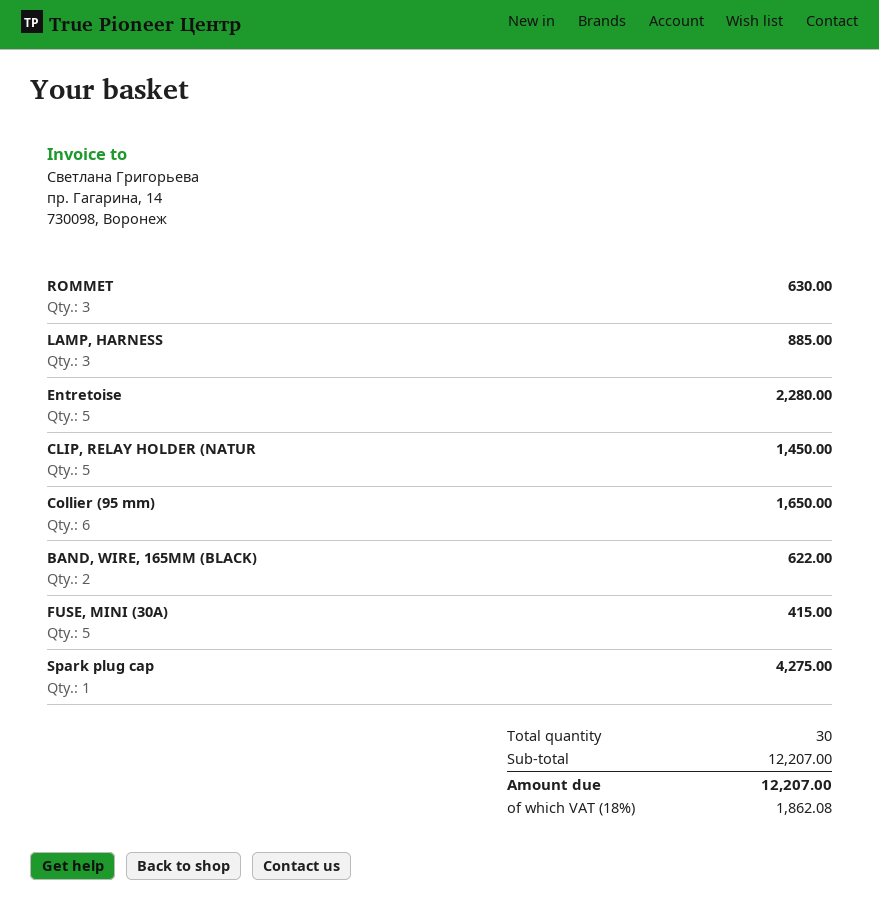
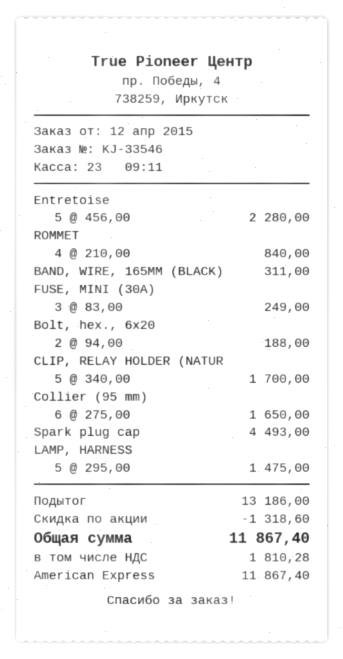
ROMMET: 3 for 630.00 -> 4 for 840.00
LAMP, HARNESS: 3 for 885.00 -> 5 for 1475.00
CLIP, RELAY HOLDER (NATUR: 5 for 1450.00 -> 5 for 1700.00
BAND, WIRE, 165MM (BLACK): 2 for 622.00 -> 1 for 311.00
FUSE, MINI (30A): 5 for 415.00 -> 3 for 249.00
Spark plug cap: 1 for 4275.00 -> 1 for 4493.00
Bolt, hex., 6x20: none -> 2 for 188.00
subtotal: 12207.00 -> 13186.00
discount: none -> 1318.60
tax: 1862.08 -> 1810.28
total: 12207.00 -> 11867.40

